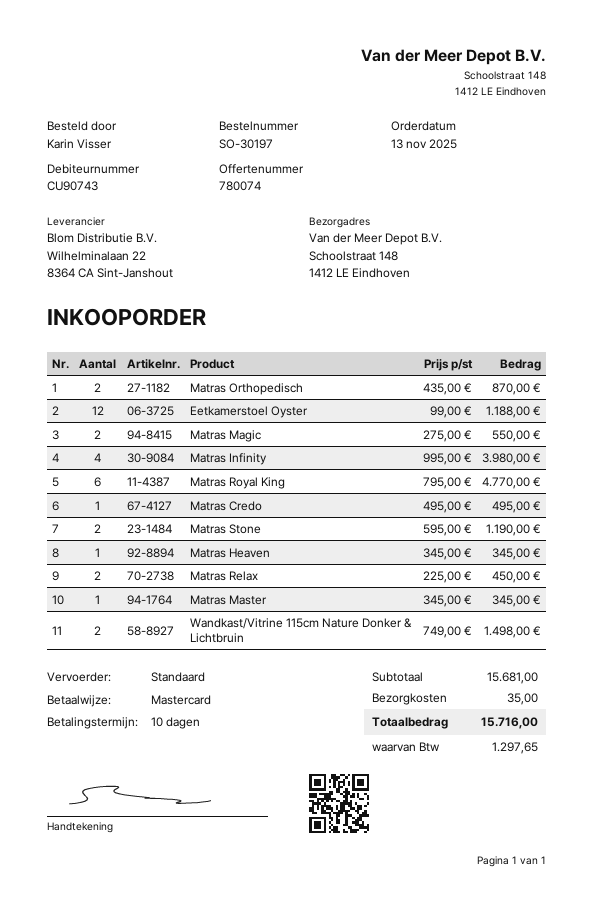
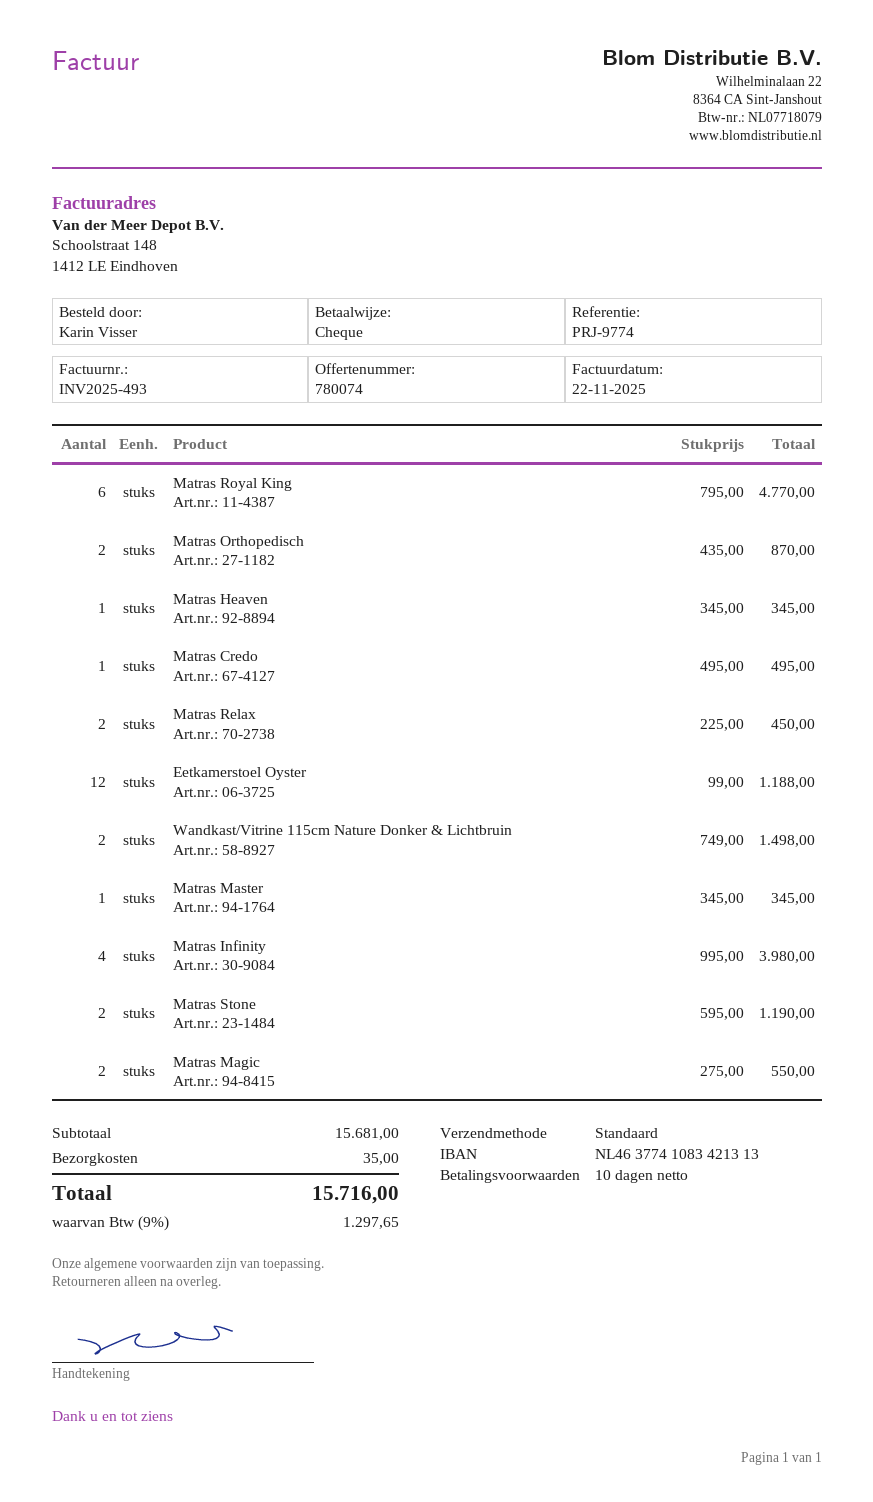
payment method: Mastercard -> cheque

